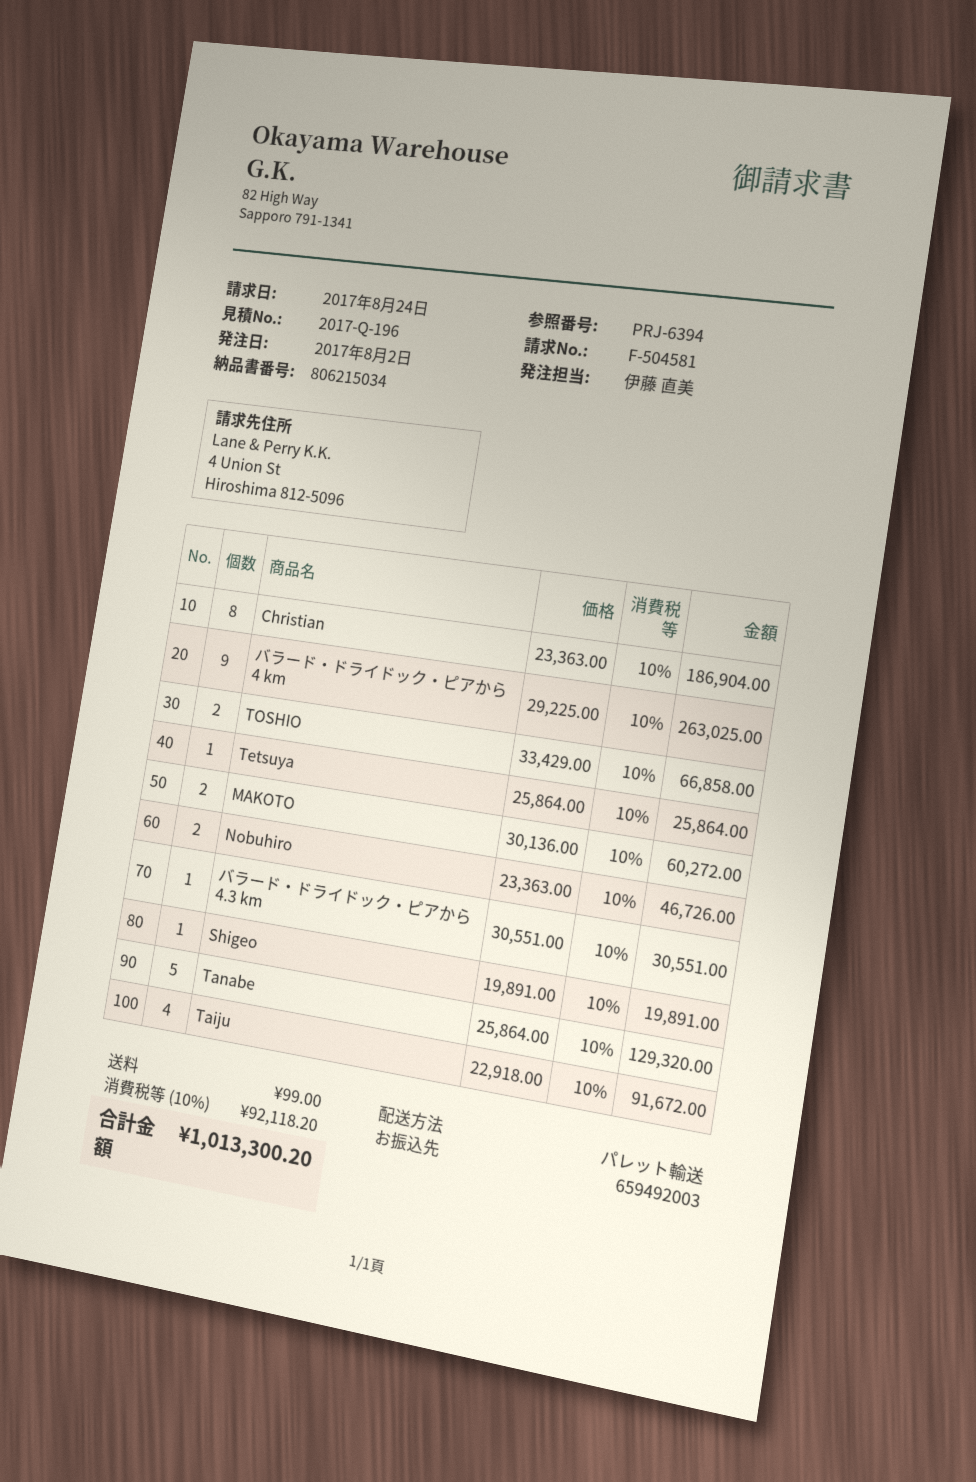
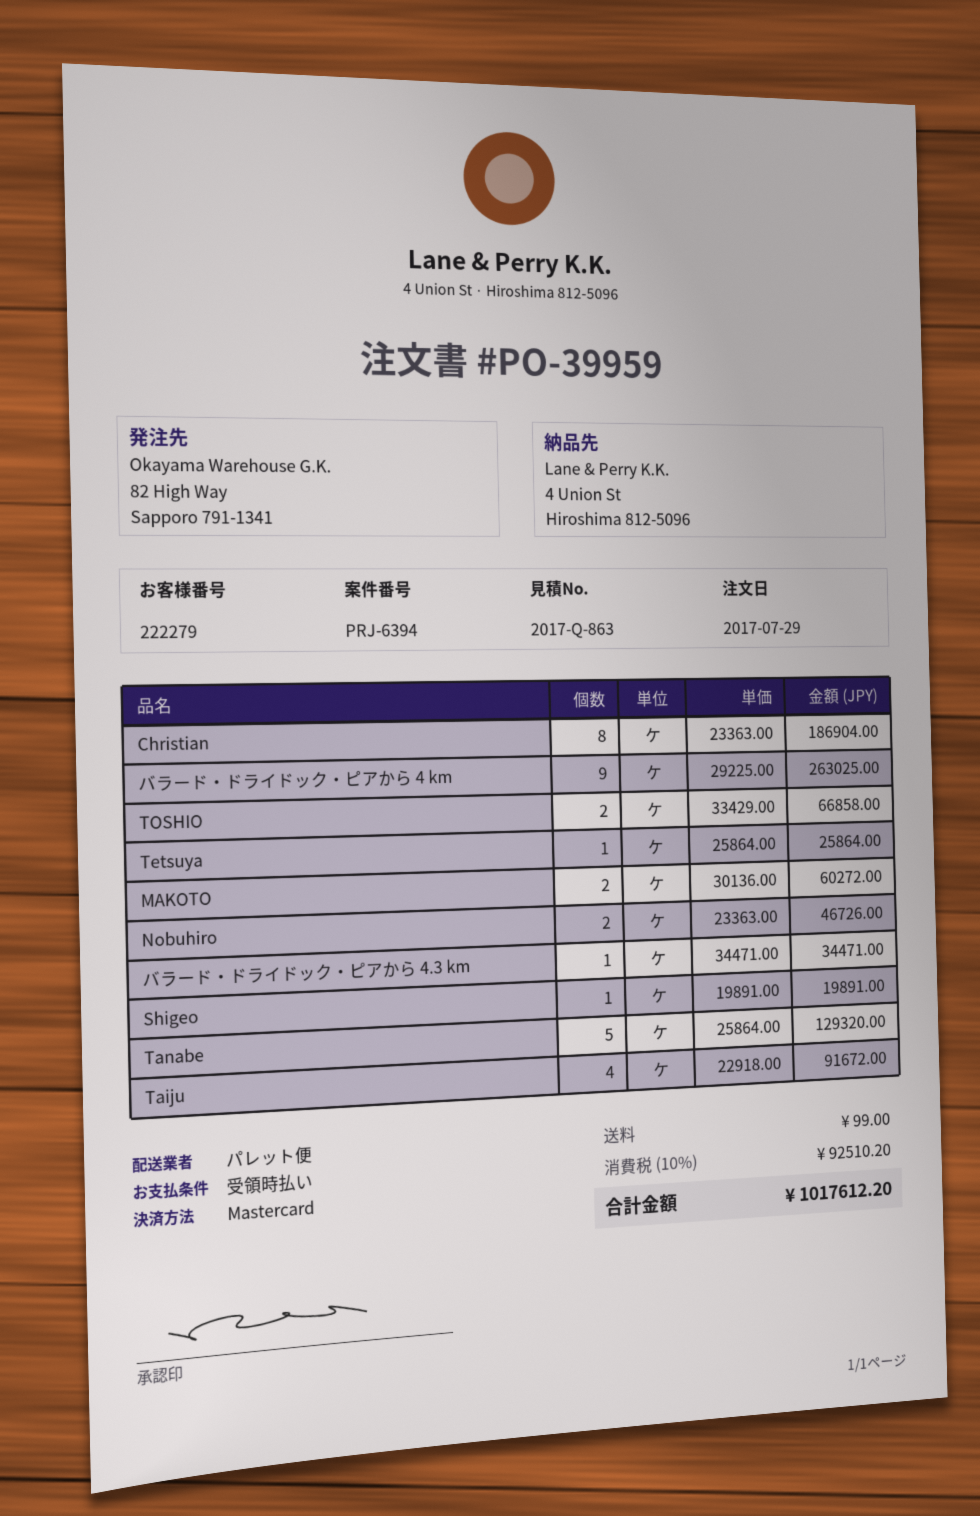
quote number: 2017-Q-196 -> 2017-Q-863
order date: 2017-08-02 -> 2017-07-29
バラード・ドライドック・ピアから 4.3 km: 1 x 30551.00 = 30551.00 -> 1 x 34471.00 = 34471.00
tax: 10% = 92118.20 -> 10% = 92510.20
total: 1013300.20 -> 1017612.20

